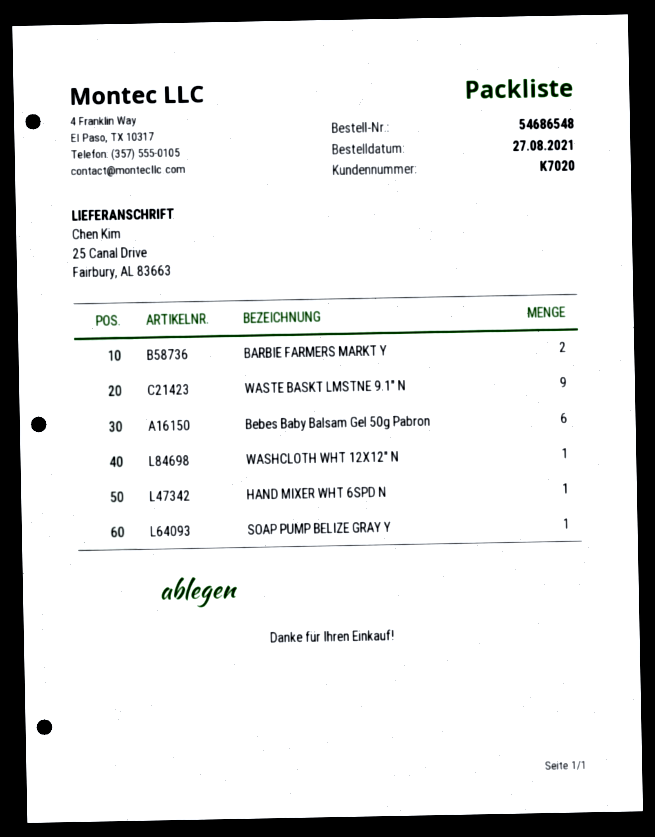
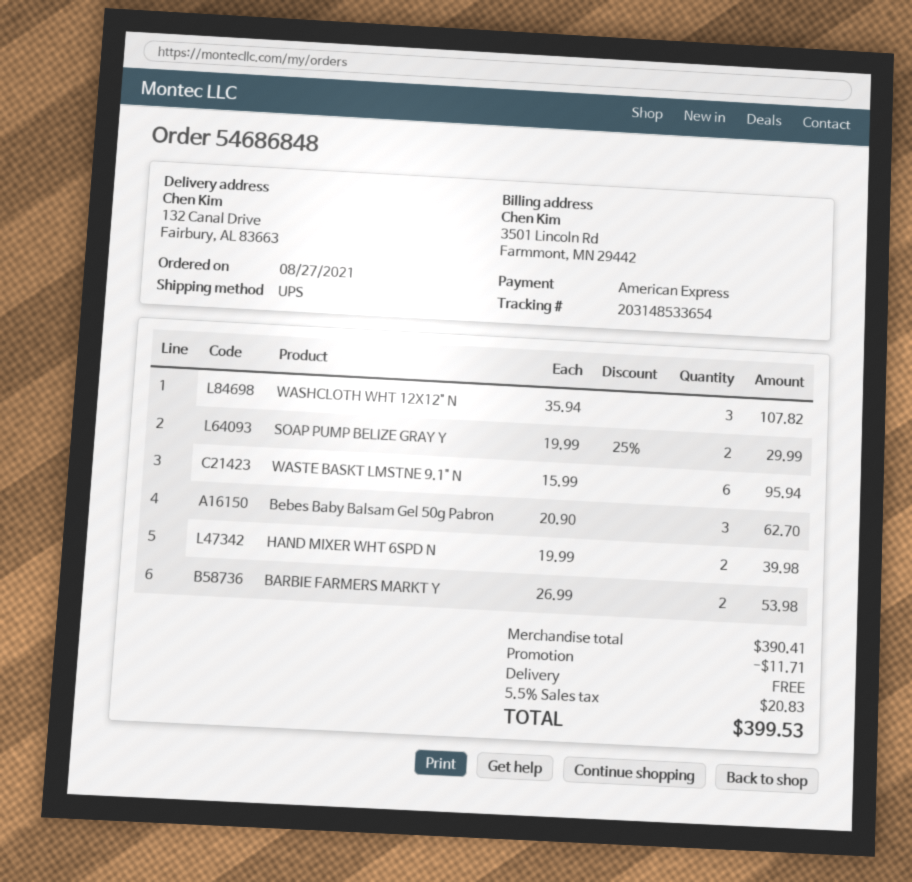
order number: 54686548 -> 54686848
ship to: 25 Canal Drive, Fairbury, AL 83663 -> 132 Canal Drive, Fairbury, AL 83663
WASTE BASKT LMSTNE 9.1" N: 9 -> 6
Bebes Baby Balsam Gel 50g Pabron: 6 -> 3
WASHCLOTH WHT 12X12" N: 1 -> 3
HAND MIXER WHT 6SPD N: 1 -> 2
SOAP PUMP BELIZE GRAY Y: 1 -> 2

